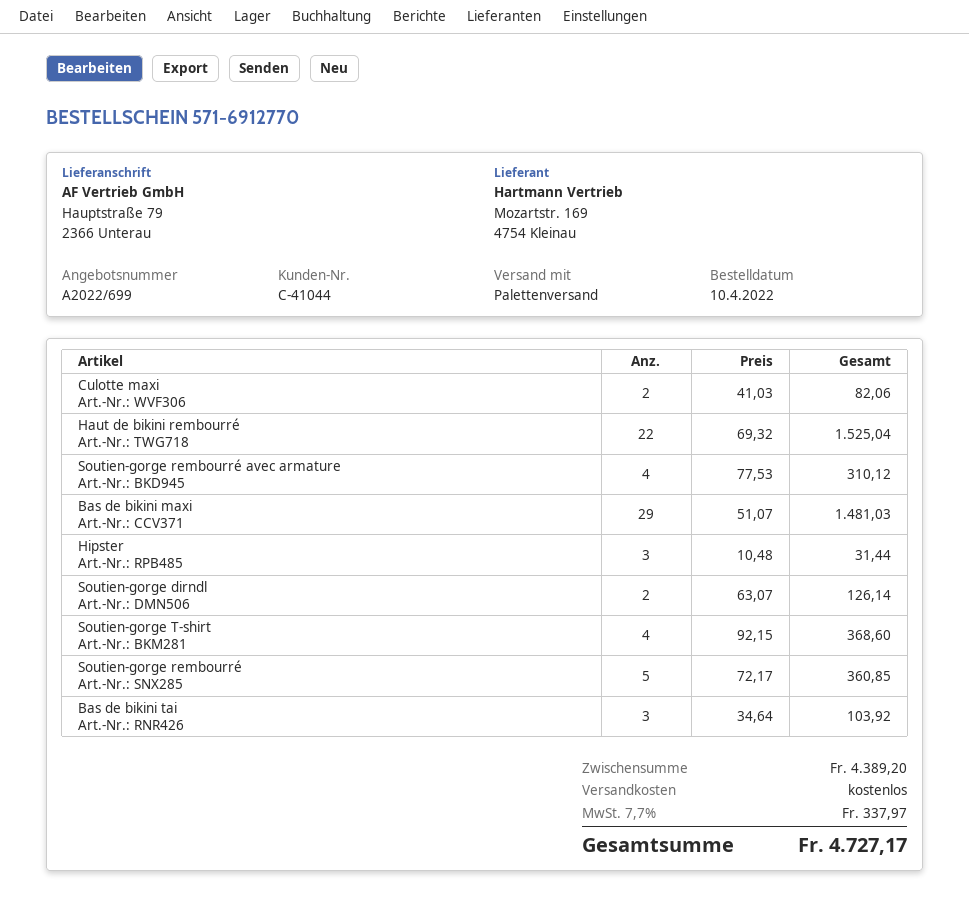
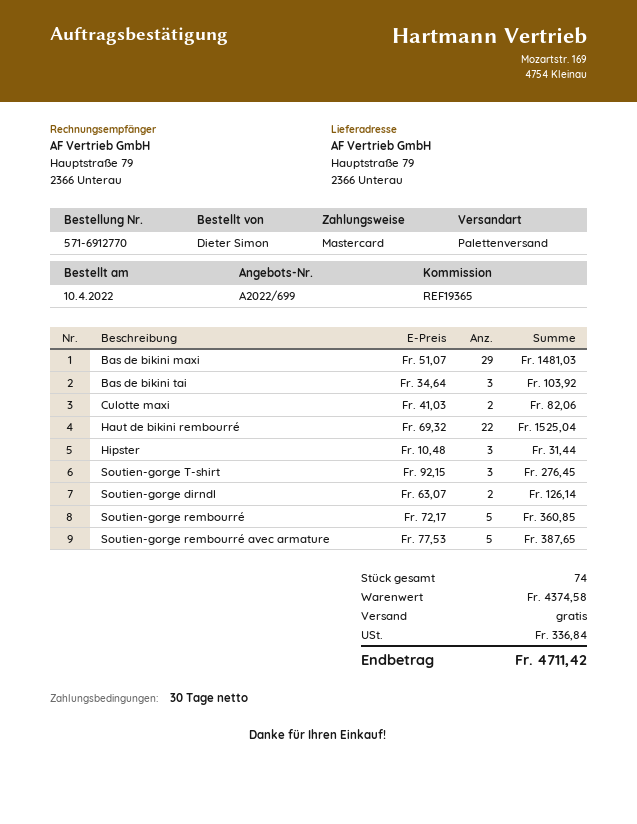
Soutien-gorge rembourré avec armature: 4 x 77.53 = 310.12 -> 5 x 77.53 = 387.65
Soutien-gorge T-shirt: 4 x 92.15 = 368.60 -> 3 x 92.15 = 276.45
subtotal: 4389.20 -> 4374.58
tax: 337.97 -> 336.84
total: 4727.17 -> 4711.42

